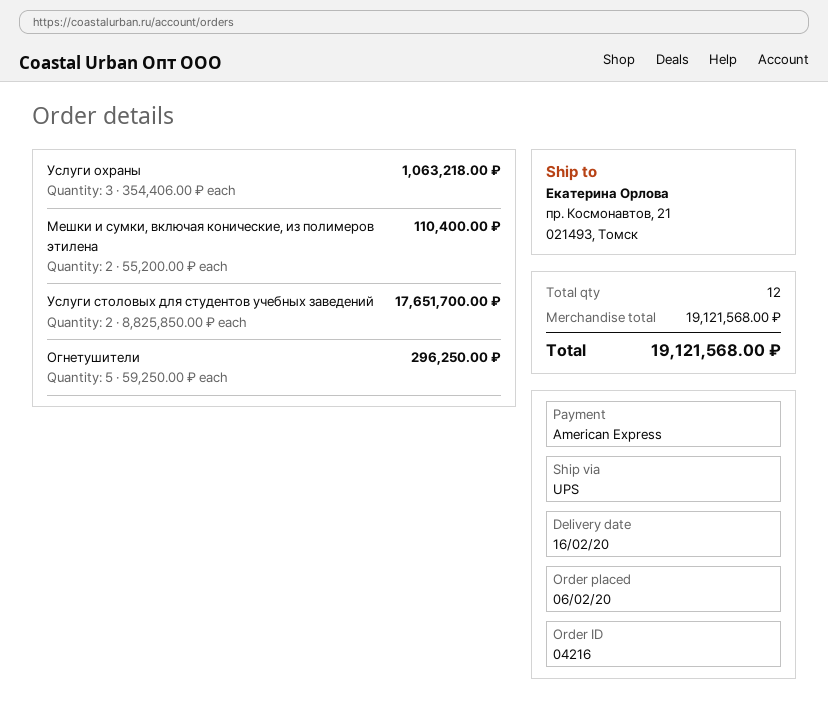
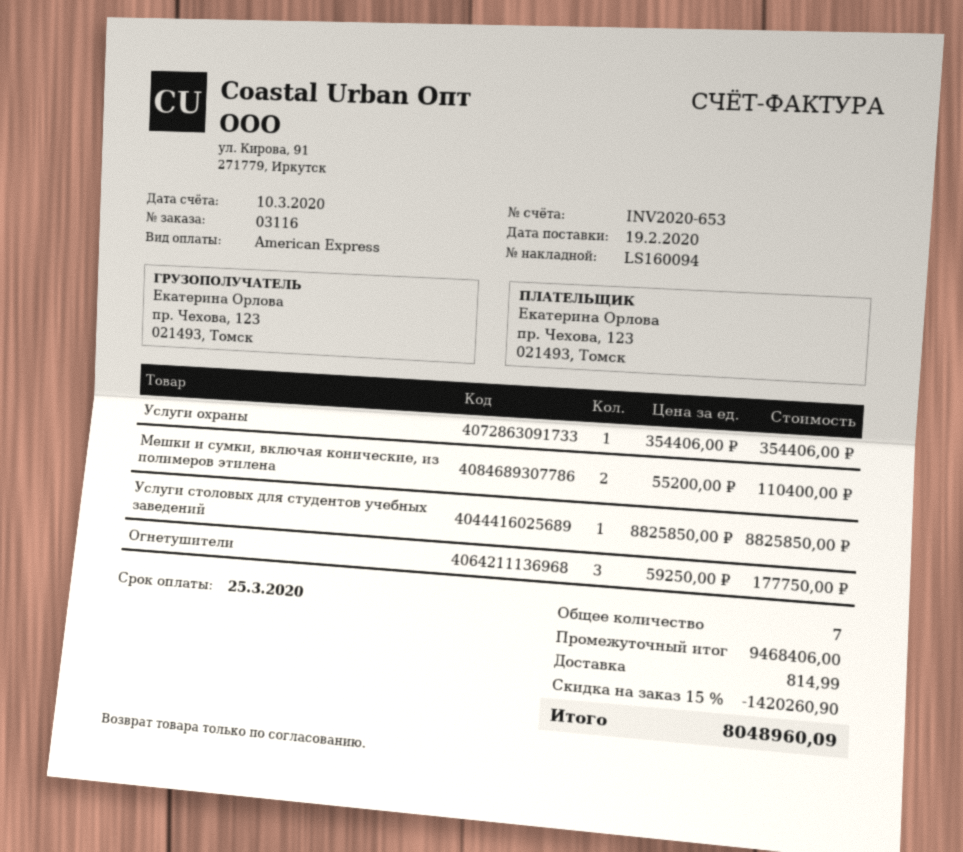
order number: 04216 -> 03116
delivery date: 2020-02-16 -> 2020-02-19
ship to: пр. Космонавтов, 21, 021493, Томск -> пр. Чехова, 123, 021493, Томск
Услуги охраны: 3 x 354406.00 = 1063218.00 -> 1 x 354406.00 = 354406.00
Услуги столовых для студентов учебных заведений: 2 x 8825850.00 = 17651700.00 -> 1 x 8825850.00 = 8825850.00
Огнетушители: 5 x 59250.00 = 296250.00 -> 3 x 59250.00 = 177750.00
total quantity: 12 -> 7
subtotal: 19121568.00 -> 9468406.00
discount: none -> 15% = 1420260.90
shipping: none -> 814.99
total: 19121568.00 -> 8048960.09

